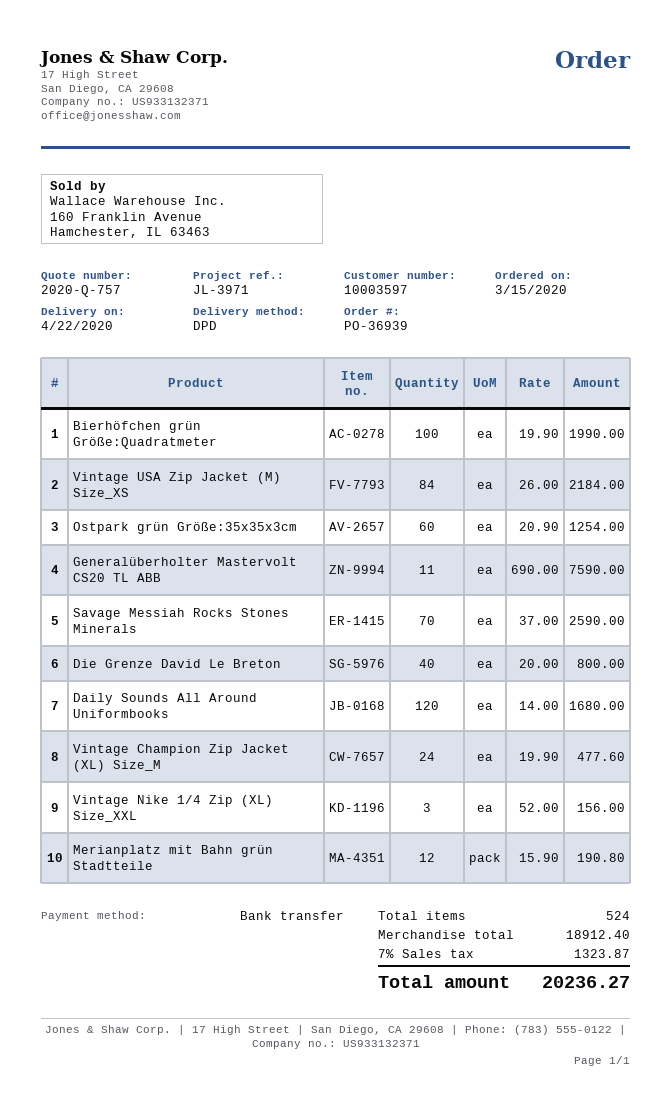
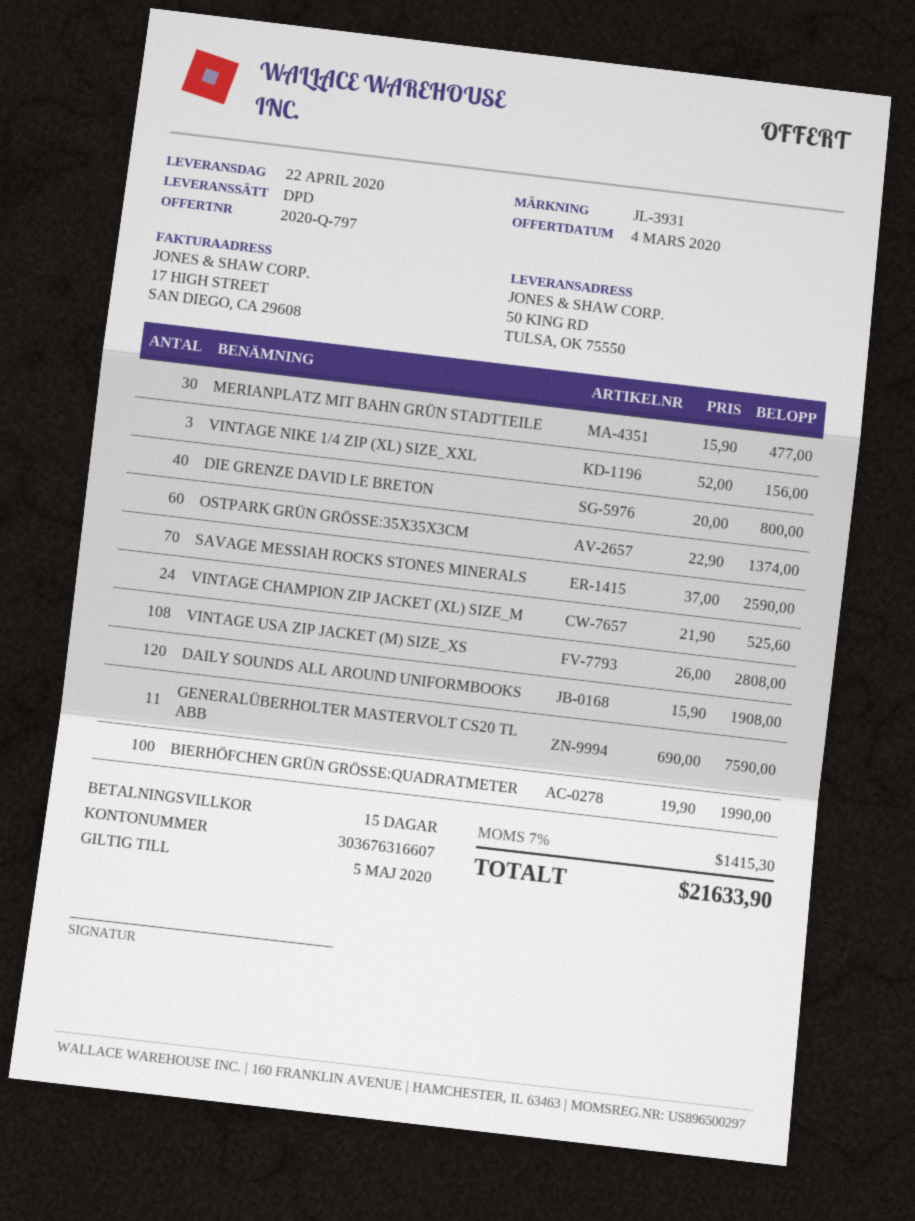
quote number: 2020-Q-757 -> 2020-Q-797
reference: JL-3971 -> JL-3931
Vintage USA Zip Jacket (M) Size_XS: 84 x 26.00 = 2184.00 -> 108 x 26.00 = 2808.00
Ostpark grün Größe:35x35x3cm: 60 x 20.90 = 1254.00 -> 60 x 22.90 = 1374.00
Daily Sounds All Around Uniformbooks: 120 x 14.00 = 1680.00 -> 120 x 15.90 = 1908.00
Vintage Champion Zip Jacket (XL) Size_M: 24 x 19.90 = 477.60 -> 24 x 21.90 = 525.60
Merianplatz mit Bahn grün Stadtteile: 12 x 15.90 = 190.80 -> 30 x 15.90 = 477.00
tax: 7% = 1323.87 -> 7% = 1415.30
total: 20236.27 -> 21633.90

